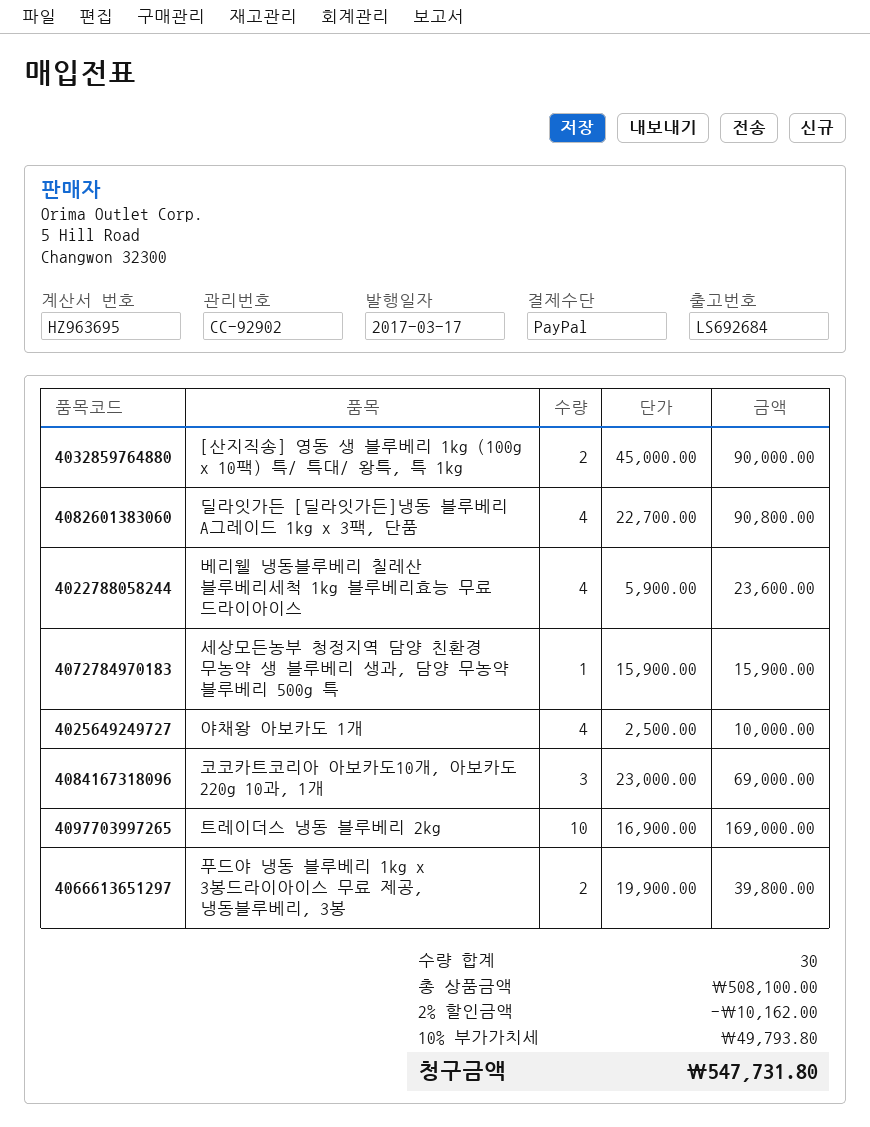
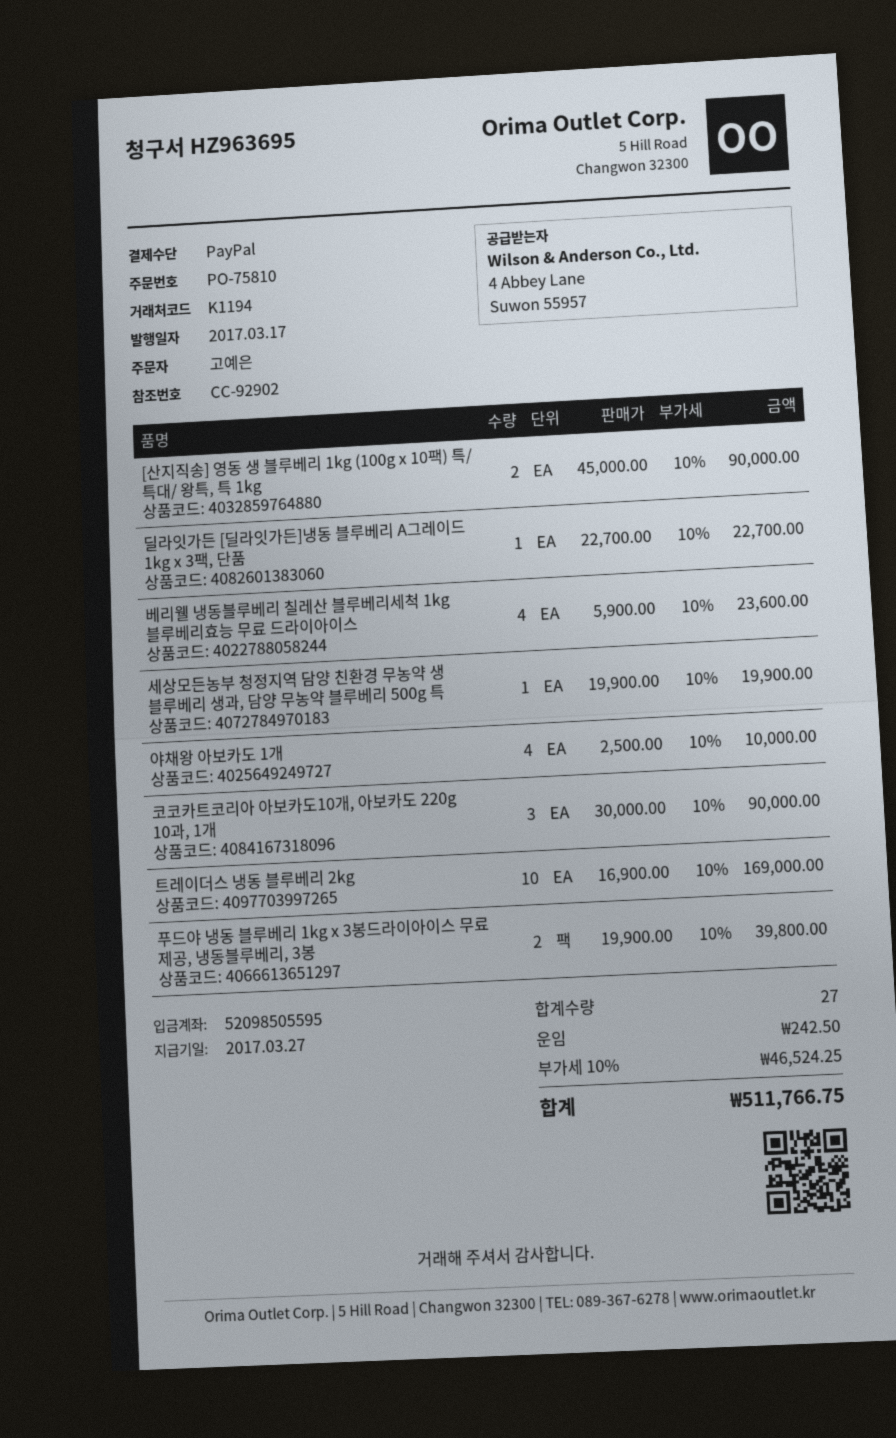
딜라잇가든 [딜라잇가든]냉동 블루베리 A그레이드 1kg x 3팩, 단품: 4 x 22700.00 = 90800.00 -> 1 x 22700.00 = 22700.00
세상모든농부 청정지역 담양 친환경 무농약 생 블루베리 생과, 담양 무농약 블루베리 500g 특: 1 x 15900.00 = 15900.00 -> 1 x 19900.00 = 19900.00
코코카트코리아 아보카도10개, 아보카도 220g 10과, 1개: 3 x 23000.00 = 69000.00 -> 3 x 30000.00 = 90000.00
total quantity: 30 -> 27
discount: 2% = 10162.00 -> none
shipping: none -> 242.50
tax: 10% = 49793.80 -> 10% = 46524.25
total: 547731.80 -> 511766.75

